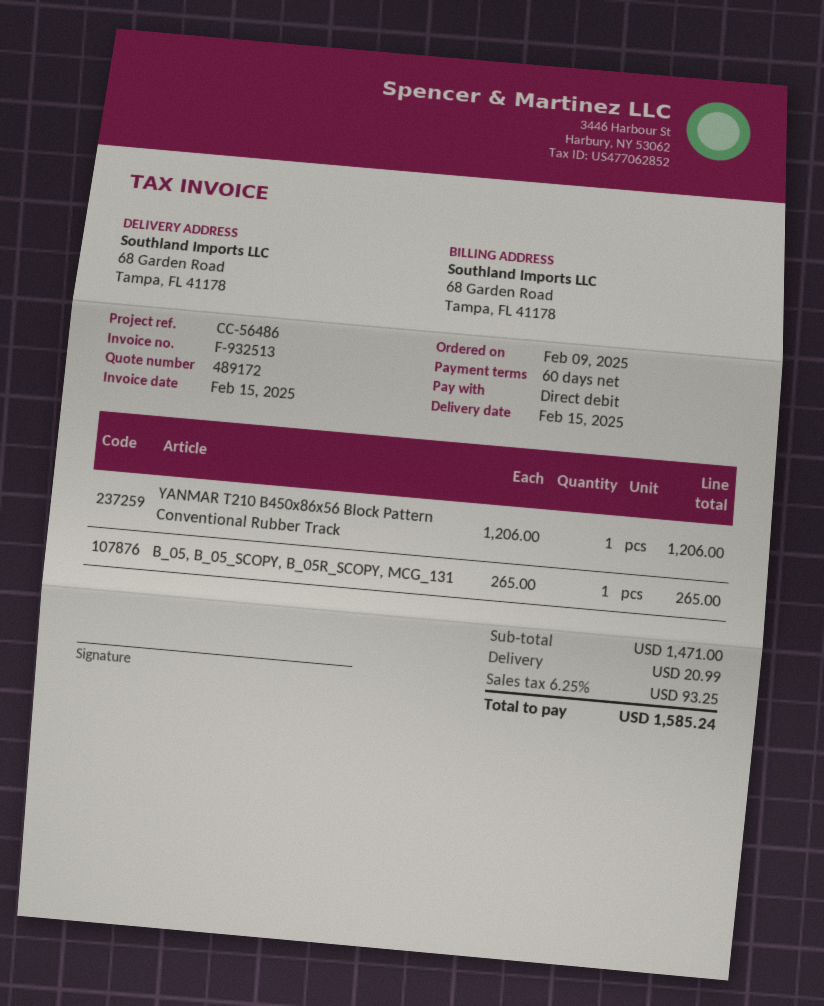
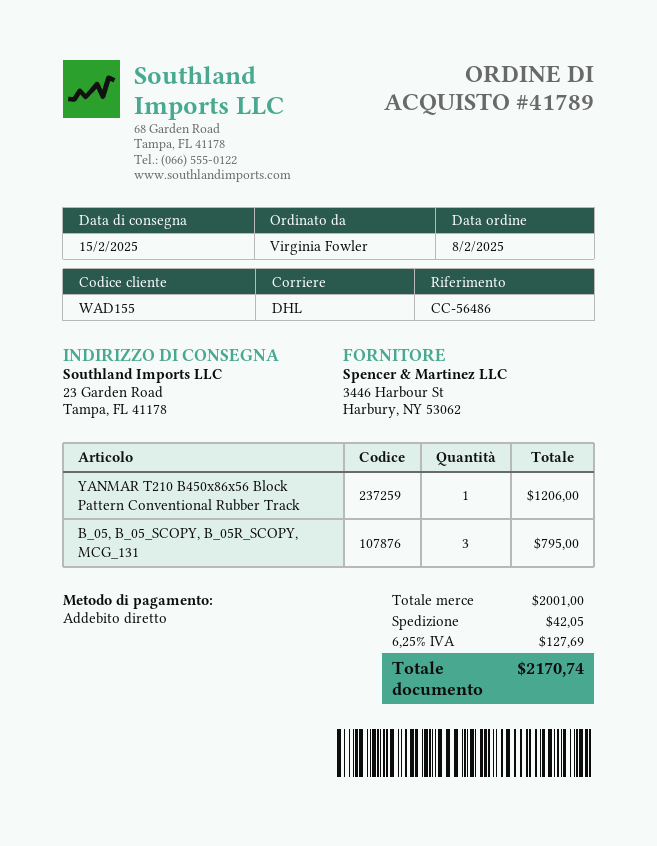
order date: 2025-02-09 -> 2025-02-08
ship to: 68 Garden Road, Tampa, FL 41178 -> 23 Garden Road, Tampa, FL 41178
B_05, B_05_SCOPY, B_05R_SCOPY, MCG_131: 1 for 265.00 -> 3 for 795.00
subtotal: 1471.00 -> 2001.00
shipping: 20.99 -> 42.05
tax: 6.25% = 93.25 -> 6.25% = 127.69
total: 1585.24 -> 2170.74

